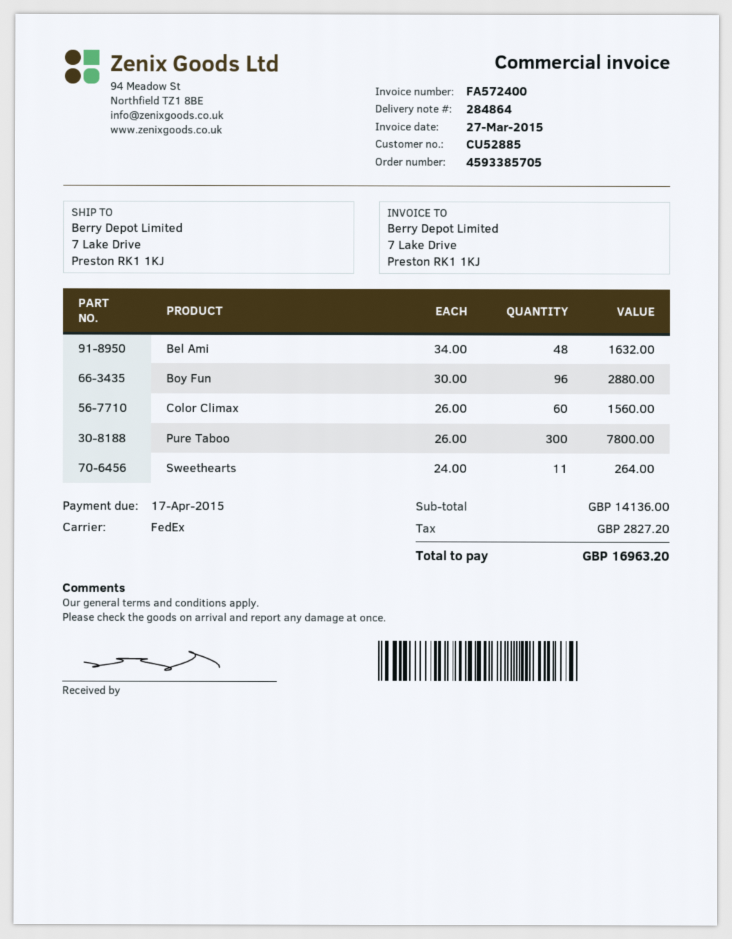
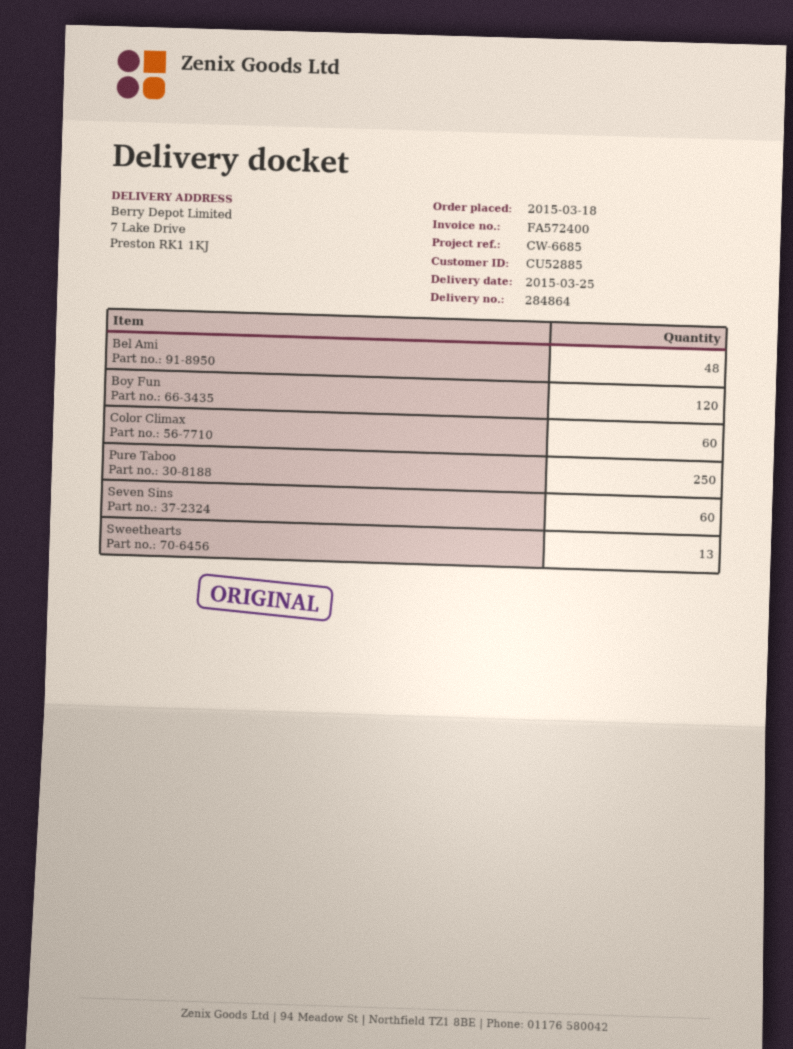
Boy Fun: 96 -> 120
Pure Taboo: 300 -> 250
Sweethearts: 11 -> 13
Seven Sins: none -> 60

